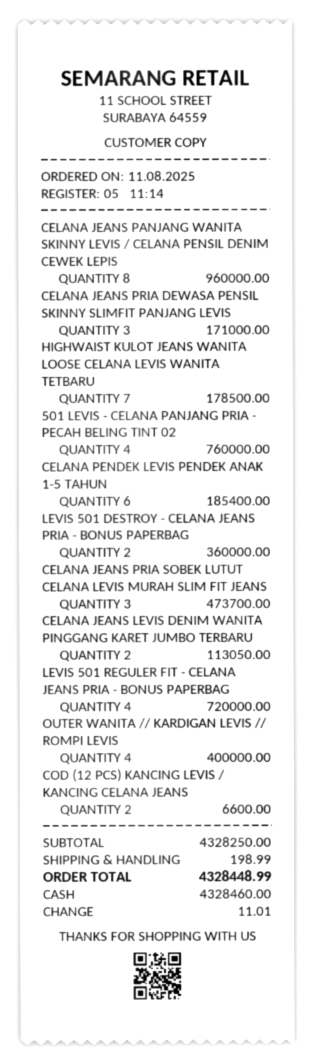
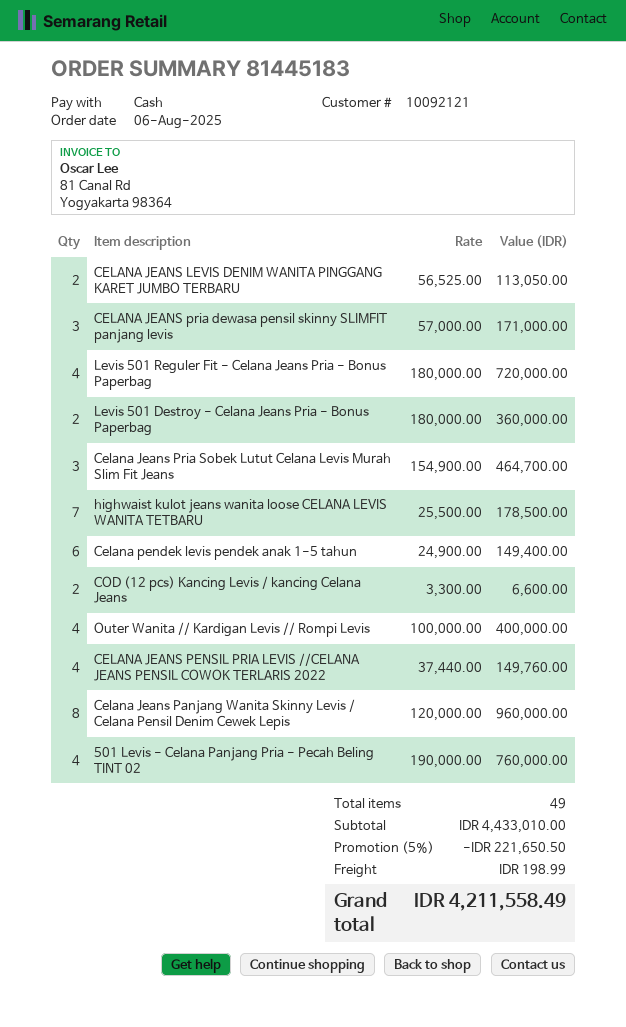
order date: 2025-08-11 -> 2025-08-06
CELANA PENDEK LEVIS PENDEK ANAK 1-5 TAHUN: 6 for 185400.00 -> 6 for 149400.00
CELANA JEANS PRIA SOBEK LUTUT CELANA LEVIS MURAH SLIM FIT JEANS: 3 for 473700.00 -> 3 for 464700.00
CELANA JEANS PENSIL PRIA LEVIS //CELANA JEANS PENSIL COWOK TERLARIS 2022: none -> 4 for 149760.00
subtotal: 4328250.00 -> 4433010.00
discount: none -> 5% = 221650.50
total: 4328448.99 -> 4211558.49

